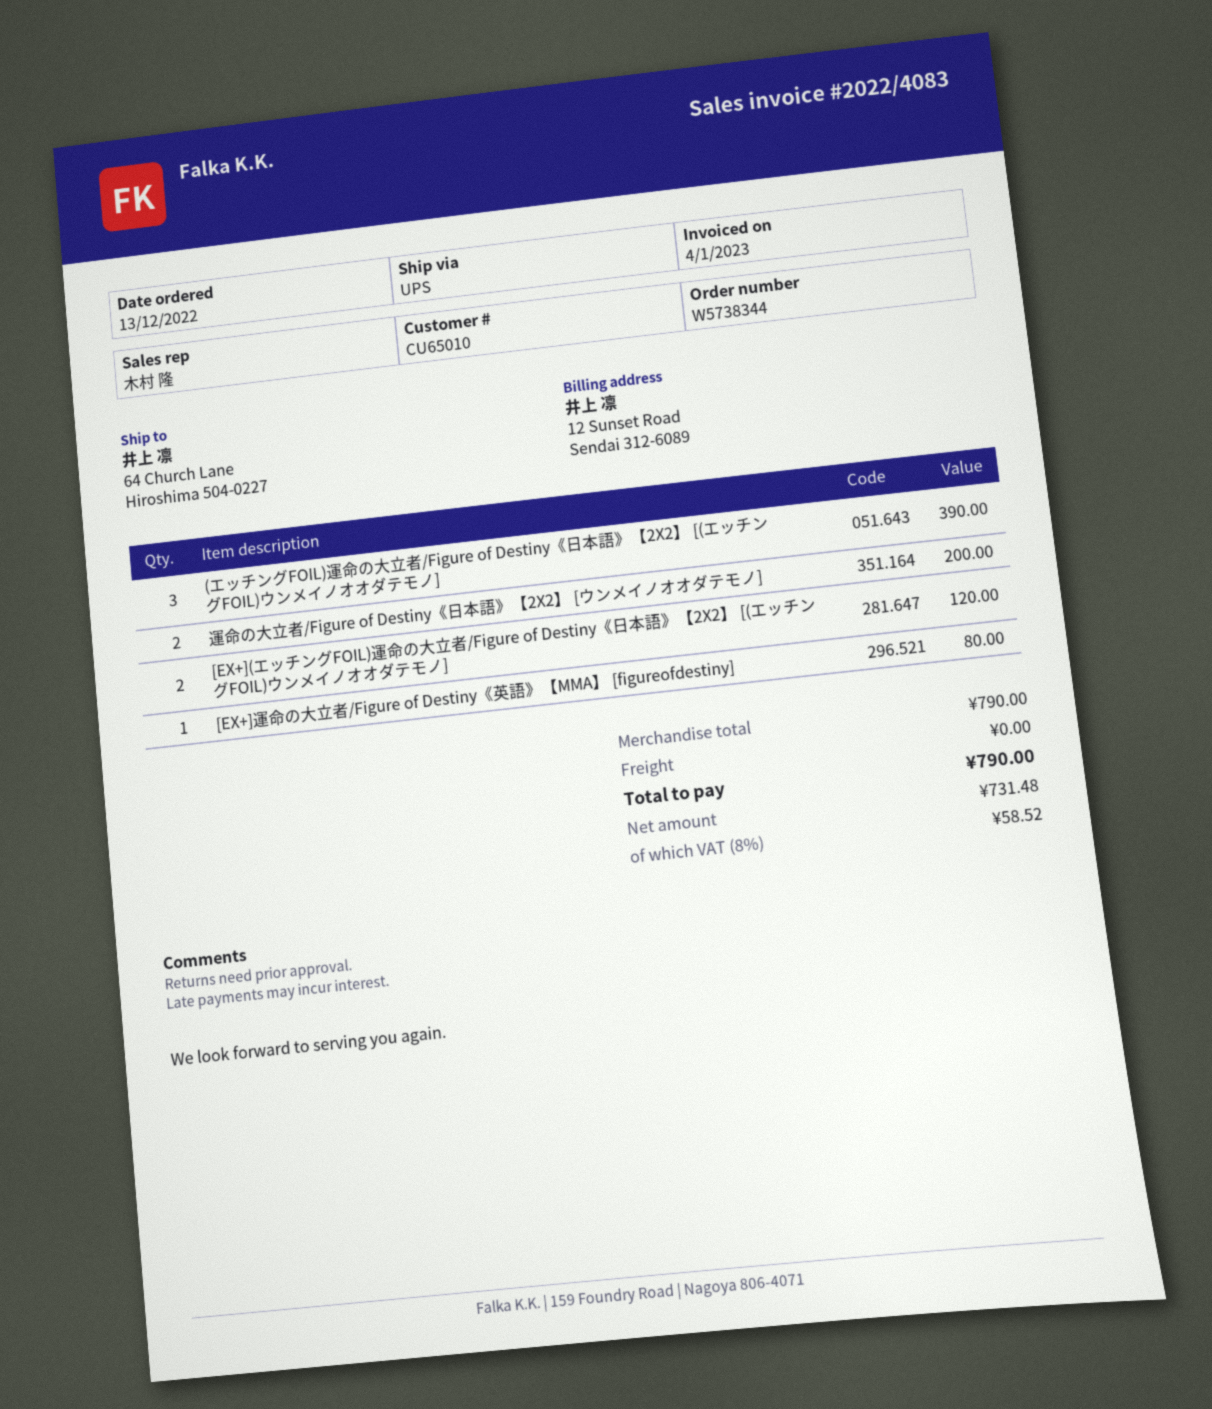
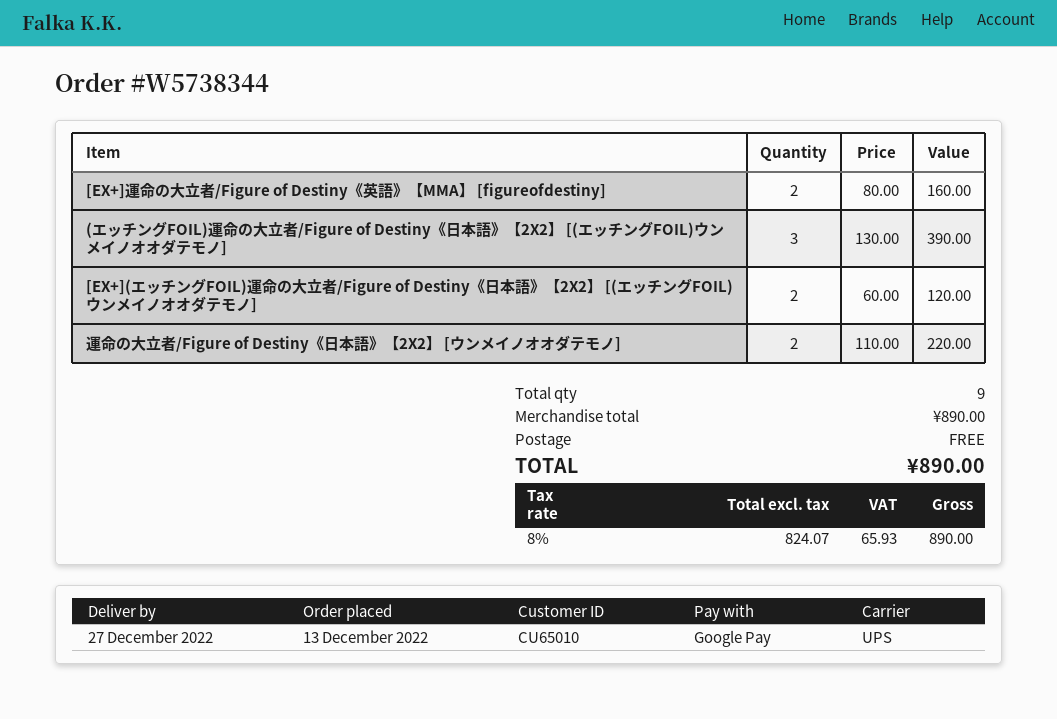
運命の大立者/Figure of Destiny《日本語》【2X2】 [ウンメイノオオダテモノ]: 2 for 200.00 -> 2 for 220.00
[EX+]運命の大立者/Figure of Destiny《英語》【MMA】 [figureofdestiny]: 1 for 80.00 -> 2 for 160.00
subtotal: 790.00 -> 890.00
net: 731.48 -> 824.07
tax: 8% = 58.52 -> 8% = 65.93
total: 790.00 -> 890.00

